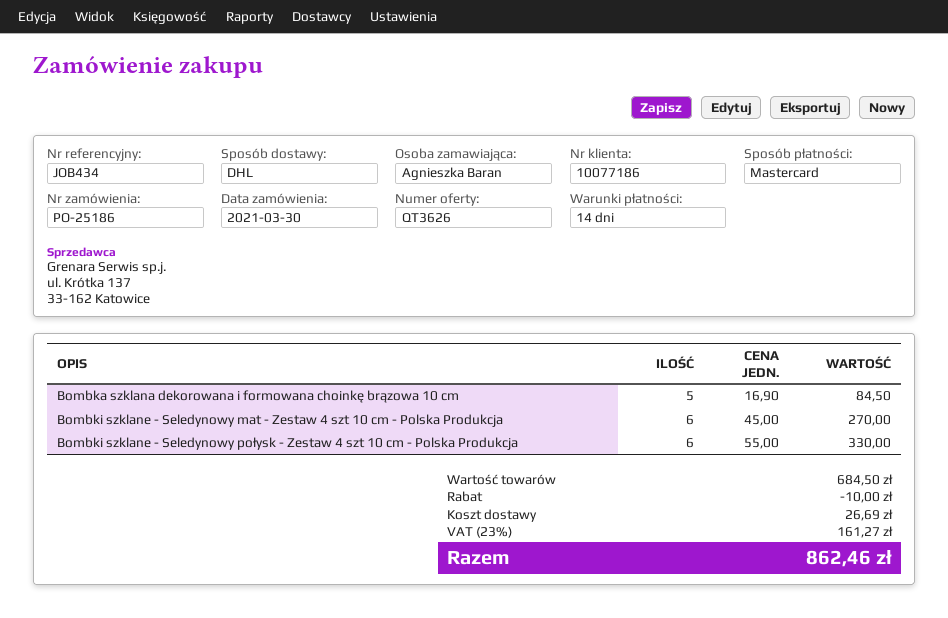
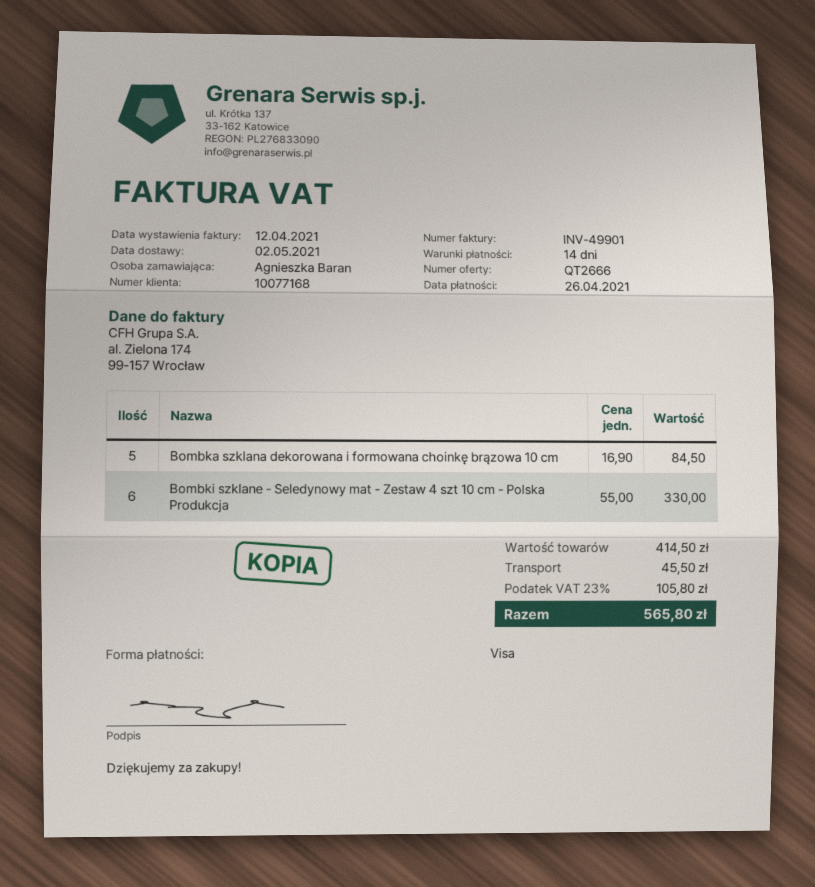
quote number: QT3626 -> QT2666
customer number: 10077186 -> 10077168
payment method: Mastercard -> Visa
Bombki szklane - Seledynowy mat - Zestaw 4 szt 10 cm - Polska Produkcja: 6 x 45.00 = 270.00 -> 6 x 55.00 = 330.00
Bombki szklane - Seledynowy połysk - Zestaw 4 szt 10 cm - Polska Produkcja: 6 x 55.00 = 330.00 -> none
subtotal: 684.50 -> 414.50
discount: 10.00 -> none
shipping: 26.69 -> 45.50
tax: 23% = 161.27 -> 23% = 105.80
total: 862.46 -> 565.80

